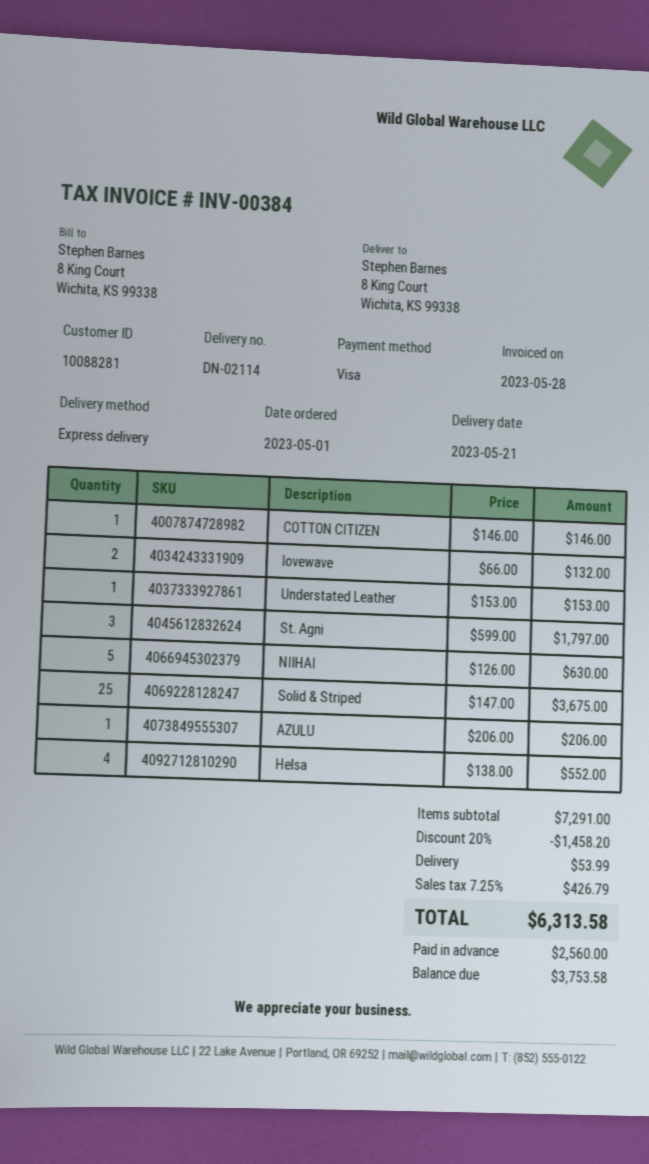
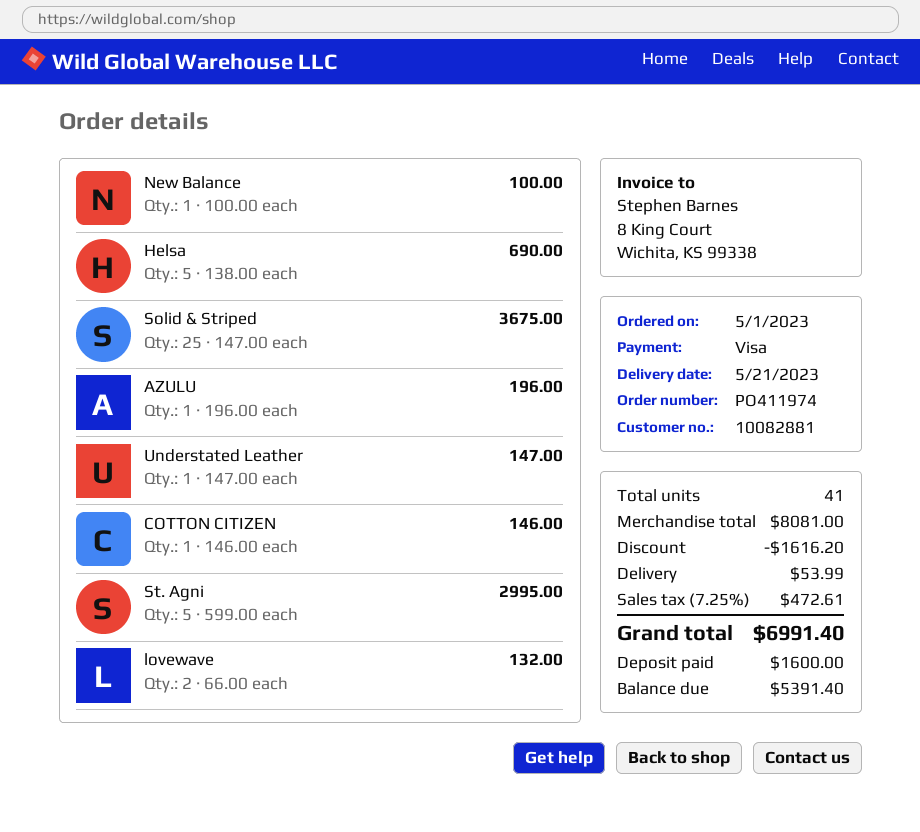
customer number: 10088281 -> 10082881
Understated Leather: 1 x 153.00 = 153.00 -> 1 x 147.00 = 147.00
St. Agni: 3 x 599.00 = 1797.00 -> 5 x 599.00 = 2995.00
NIIHAI: 5 x 126.00 = 630.00 -> none
AZULU: 1 x 206.00 = 206.00 -> 1 x 196.00 = 196.00
Helsa: 4 x 138.00 = 552.00 -> 5 x 138.00 = 690.00
New Balance: none -> 1 x 100.00 = 100.00
subtotal: 7291.00 -> 8081.00
discount: 1458.20 -> 1616.20
tax: 7.25% = 426.79 -> 7.25% = 472.61
total: 6313.58 -> 6991.40
deposit: 2560.00 -> 1600.00
balance: 3753.58 -> 5391.40

